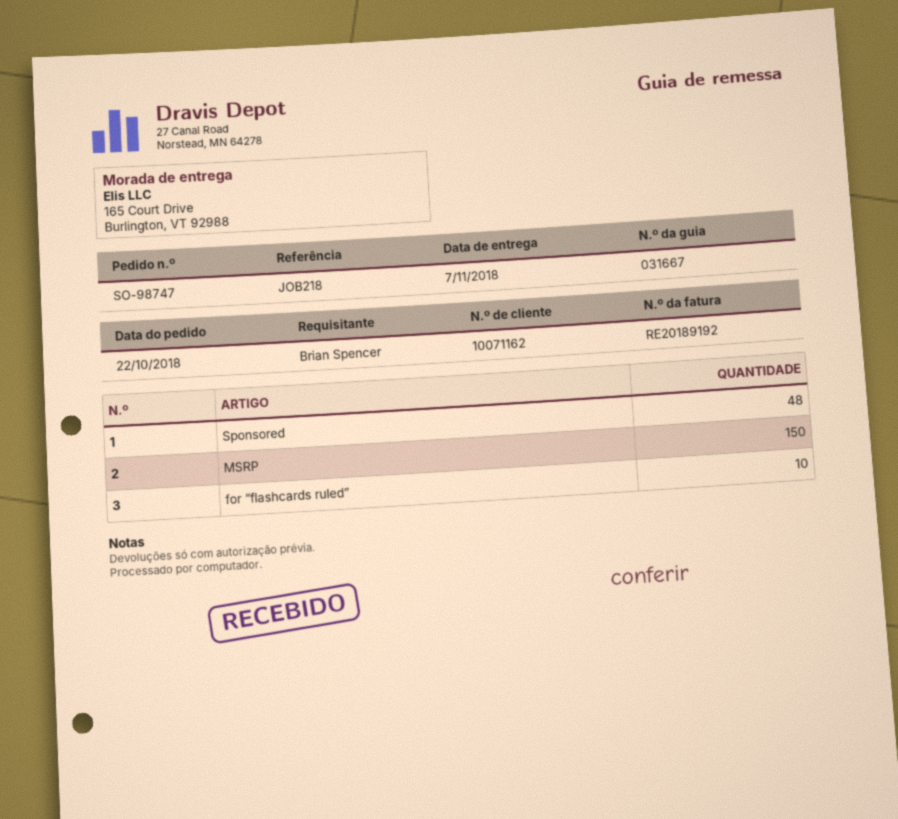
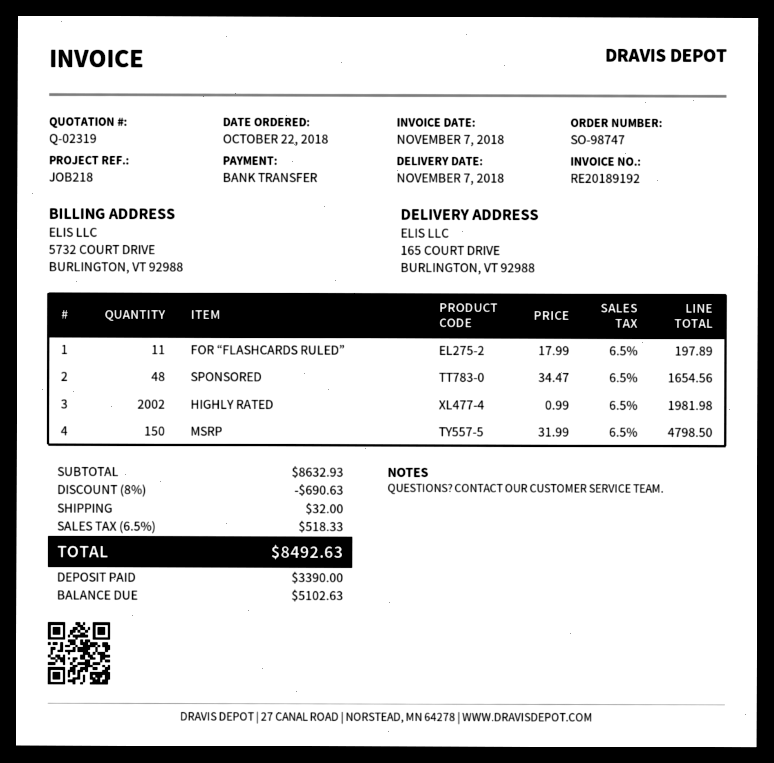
for “flashcards ruled”: 10 -> 11
HIGHLY RATED: none -> 2002

